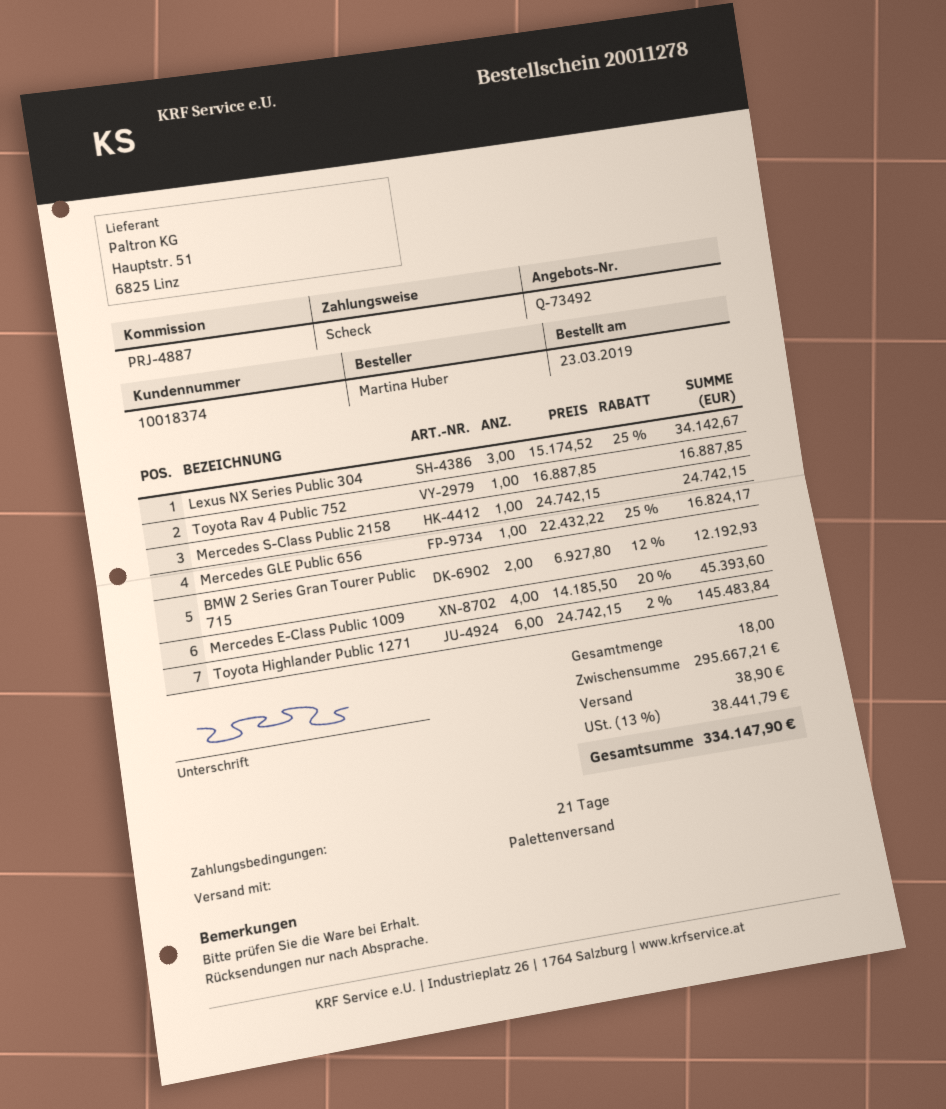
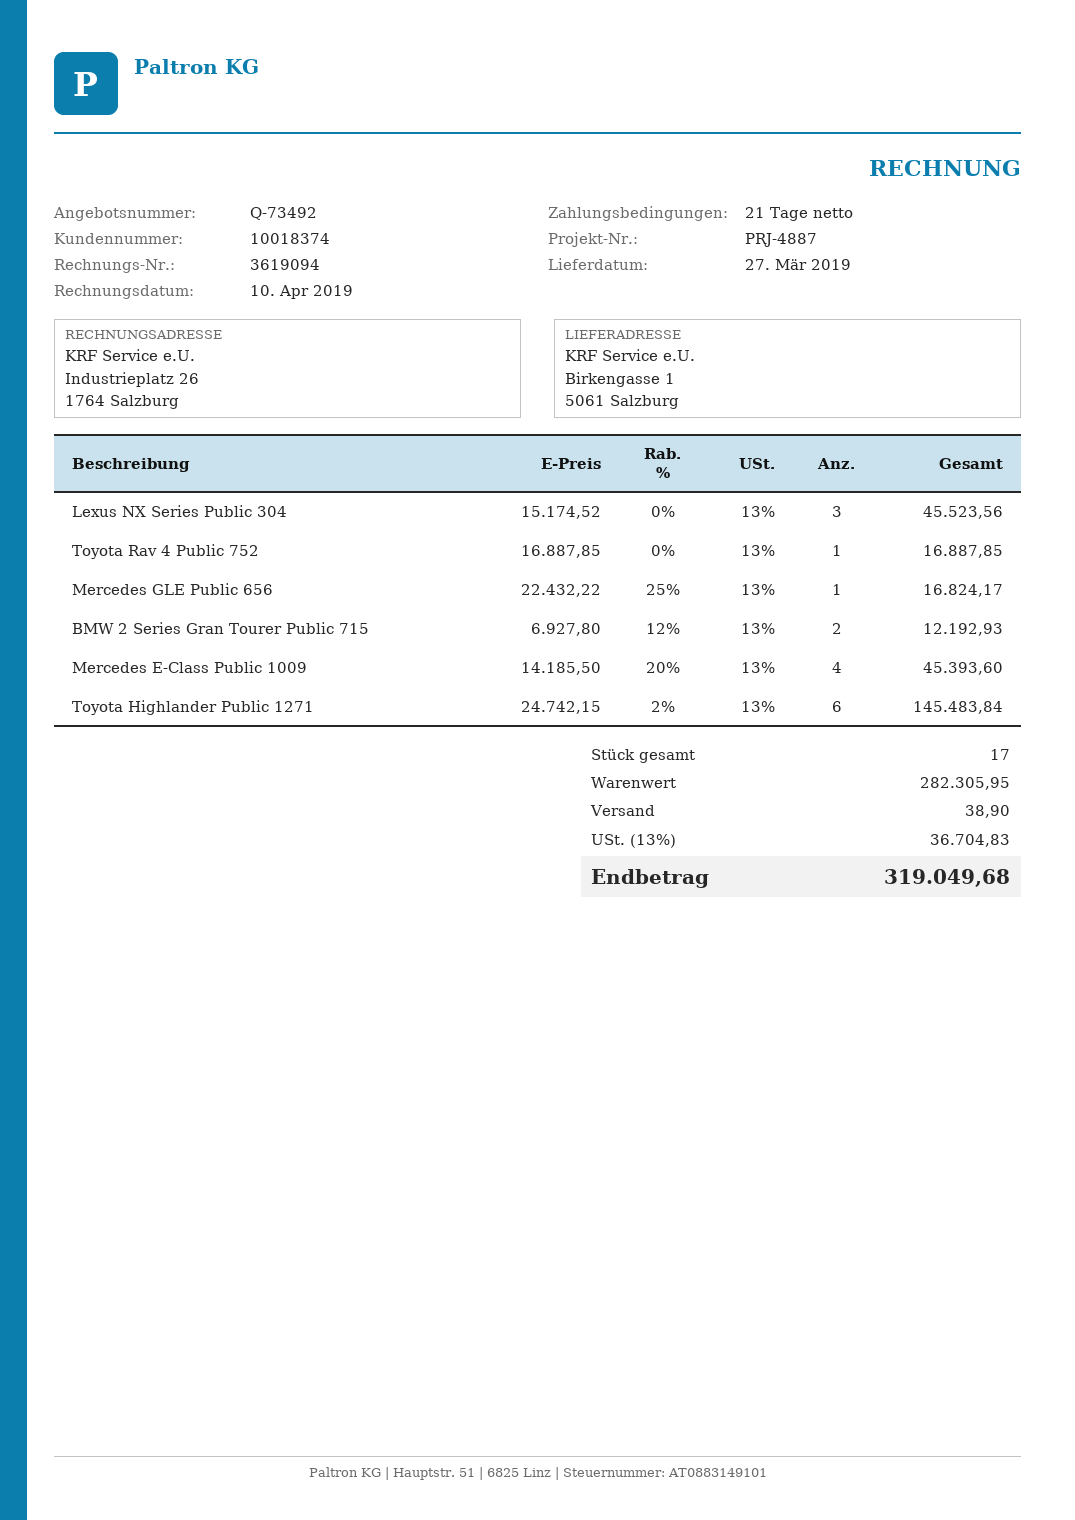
Lexus NX Series Public 304: 3 x 15174.52 - 25% = 34142.67 -> 3 x 15174.52 = 45523.56
Mercedes S-Class Public 2158: 1 x 24742.15 = 24742.15 -> none
total quantity: 18 -> 17
subtotal: 295667.21 -> 282305.95
tax: 13% = 38441.79 -> 13% = 36704.83
total: 334147.90 -> 319049.68

